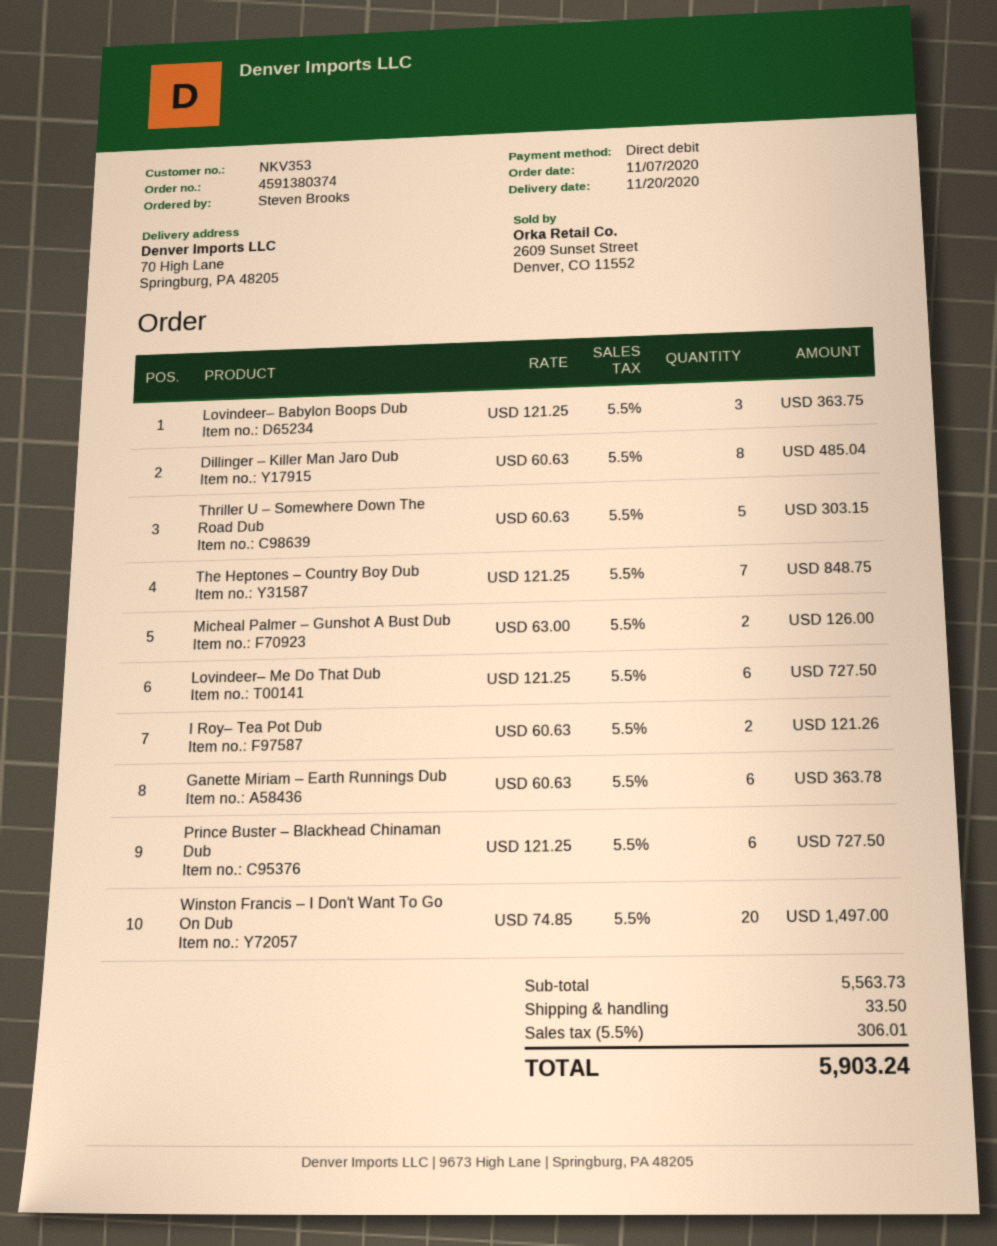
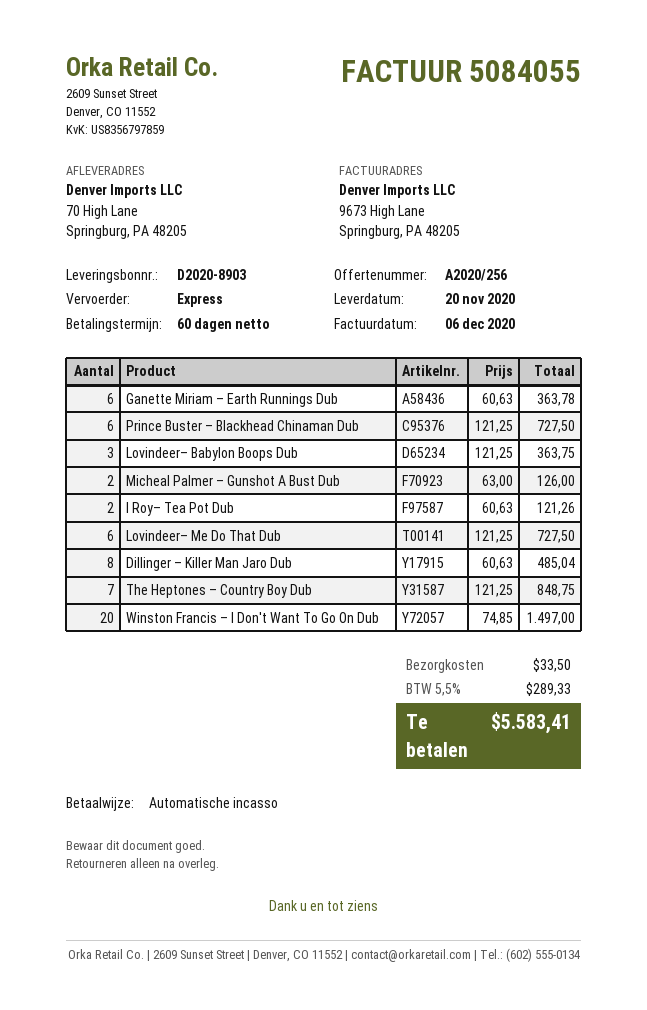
Thriller U – Somewhere Down The Road Dub: 5 x 60.63 = 303.15 -> none
tax: 5.5% = 306.01 -> 5.5% = 289.33
total: 5903.24 -> 5583.41

